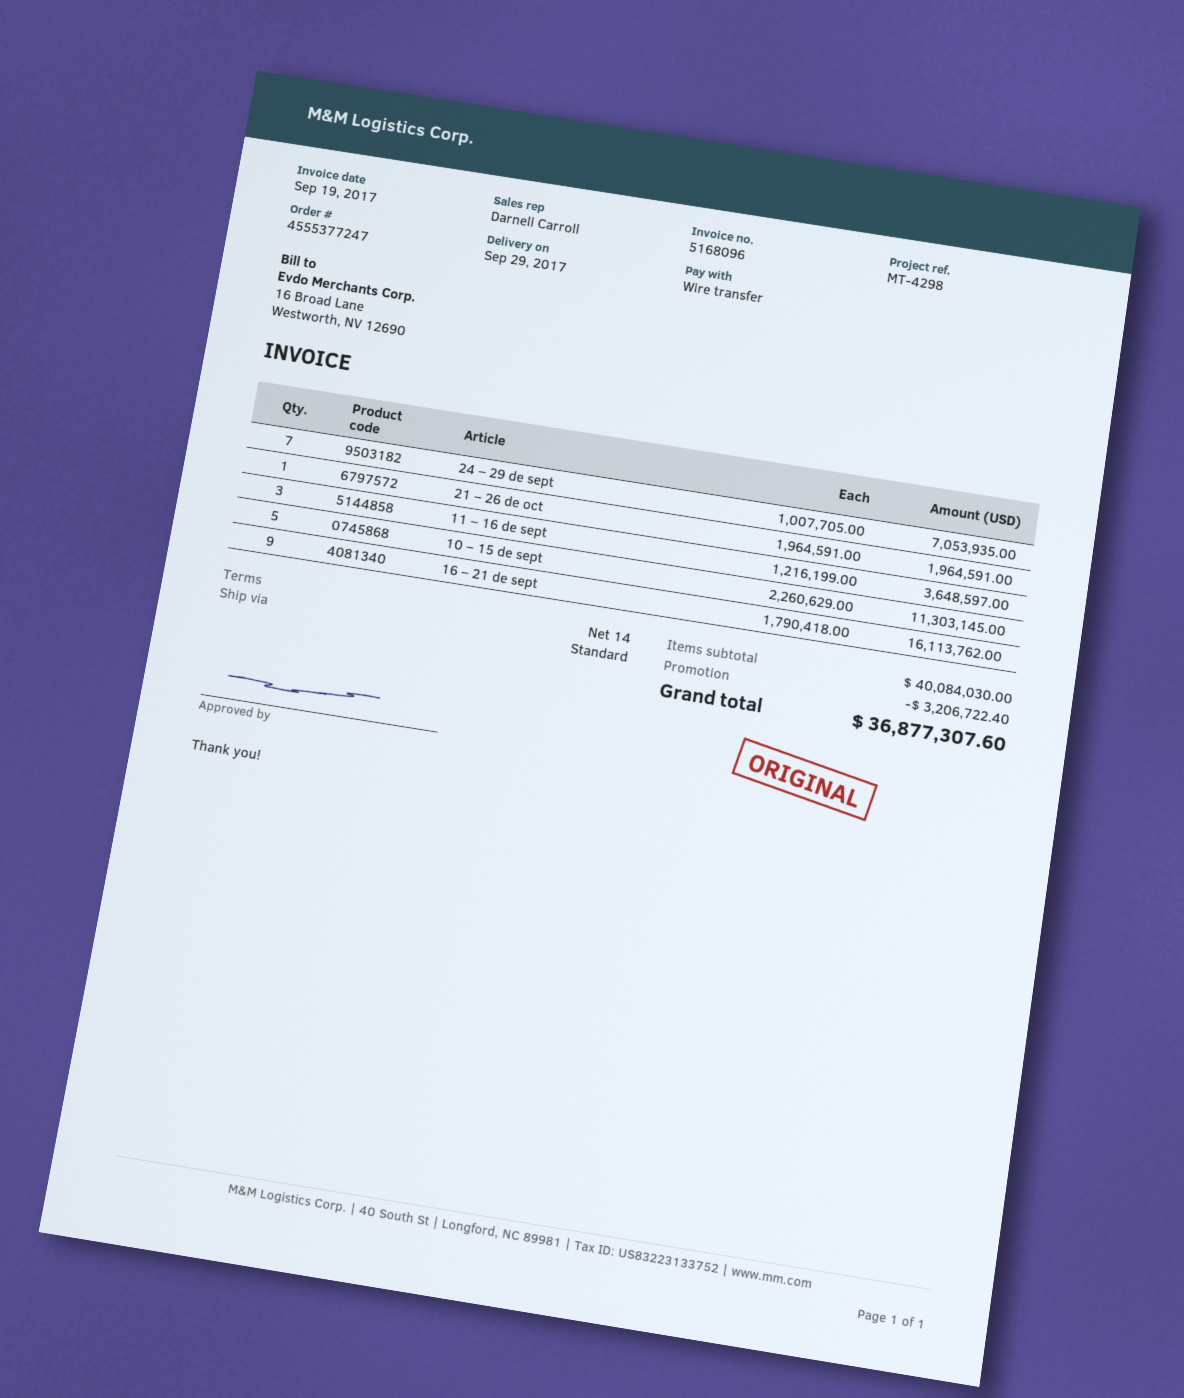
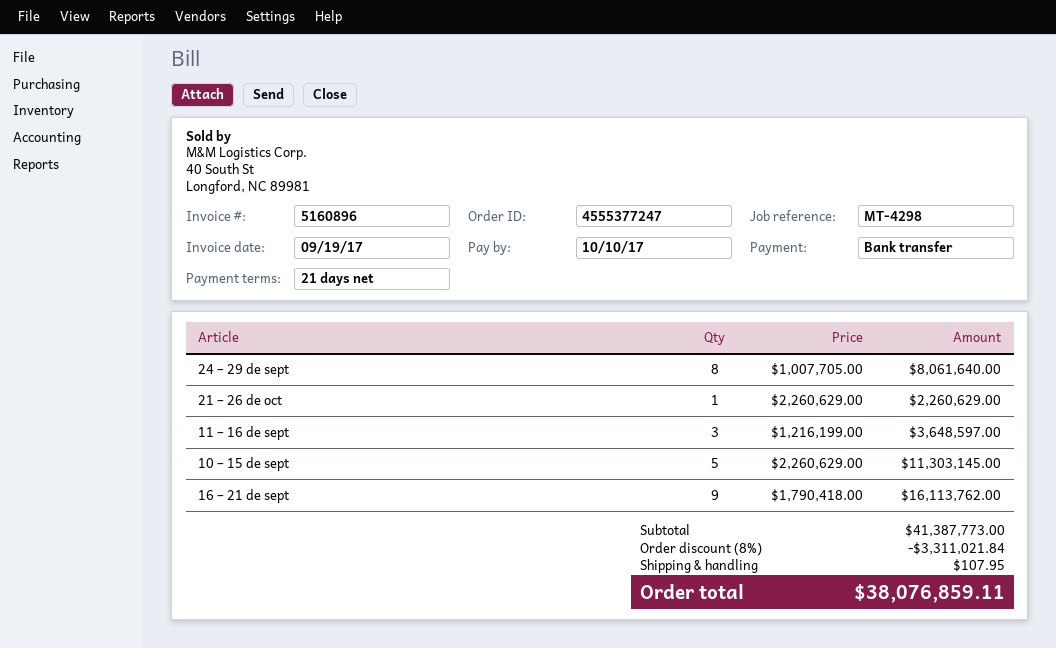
invoice number: 5168096 -> 5160896
payment terms: 14 days -> 21 days
24 – 29 de sept: 7 x 1007705.00 = 7053935.00 -> 8 x 1007705.00 = 8061640.00
21 – 26 de oct: 1 x 1964591.00 = 1964591.00 -> 1 x 2260629.00 = 2260629.00
subtotal: 40084030.00 -> 41387773.00
discount: 3206722.40 -> 3311021.84
shipping: none -> 107.95
total: 36877307.60 -> 38076859.11

